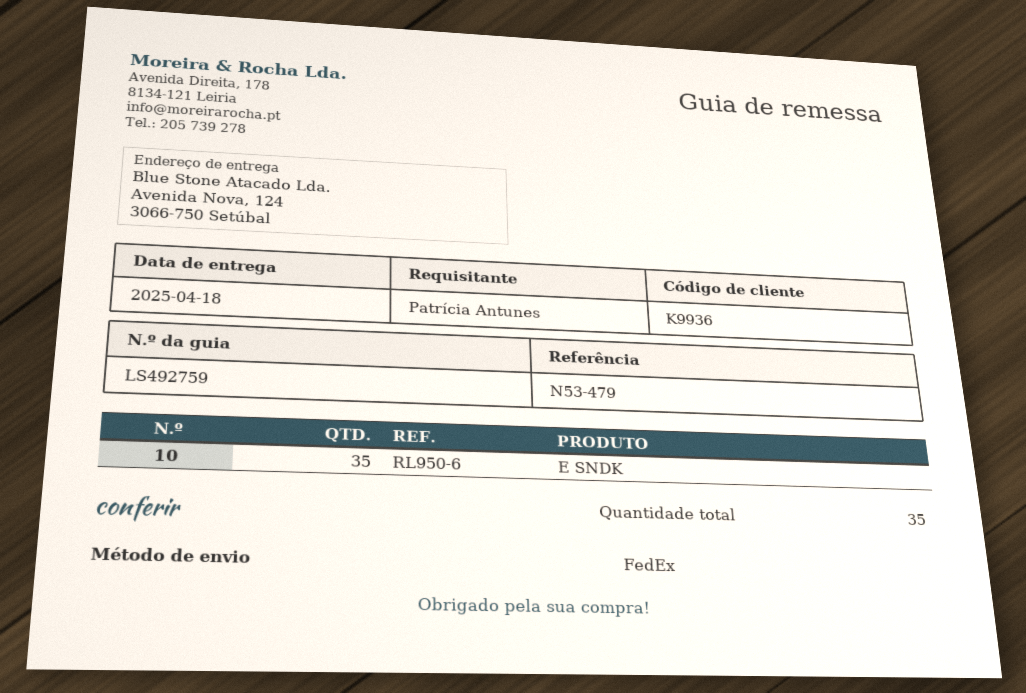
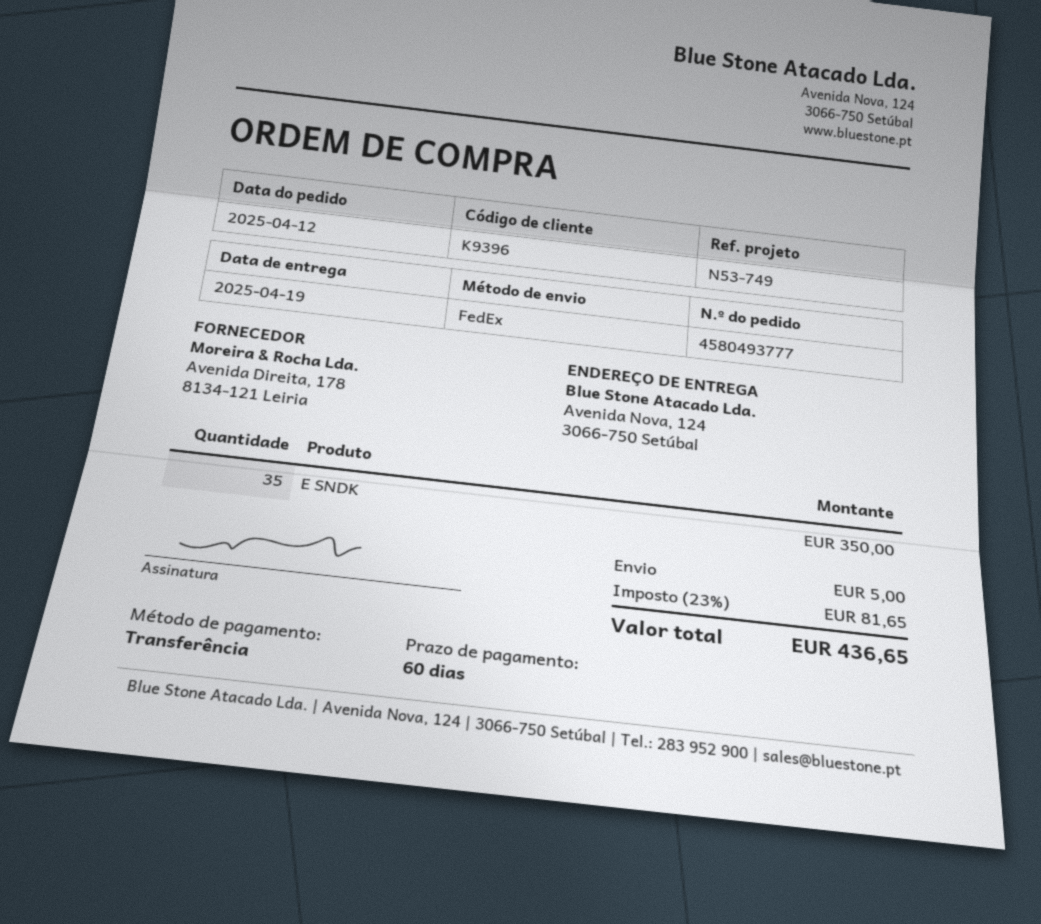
delivery date: 2025-04-18 -> 2025-04-19
customer number: K9936 -> K9396
reference: N53-479 -> N53-749

